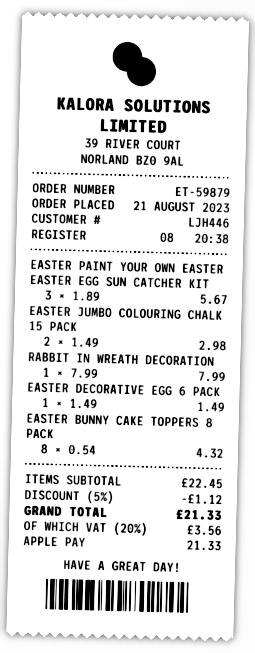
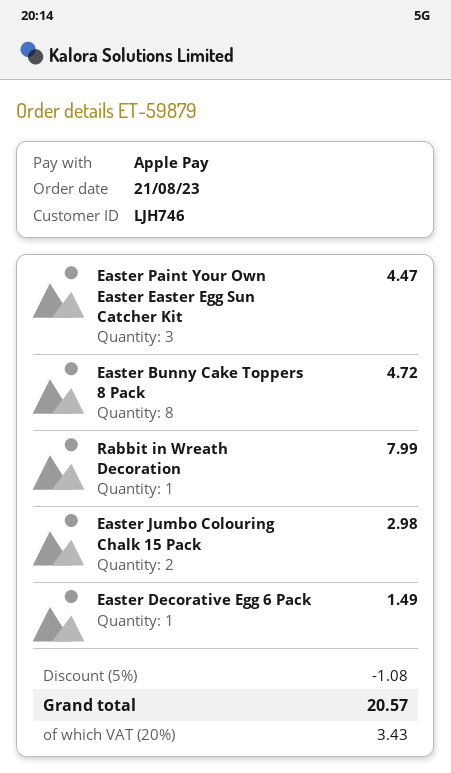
customer number: LJH446 -> LJH746
EASTER PAINT YOUR OWN EASTER EASTER EGG SUN CATCHER KIT: 3 for 5.67 -> 3 for 4.47
EASTER BUNNY CAKE TOPPERS 8 PACK: 8 for 4.32 -> 8 for 4.72
discount: 5% = 1.12 -> 5% = 1.08
tax: 20% = 3.56 -> 20% = 3.43
total: 21.33 -> 20.57

